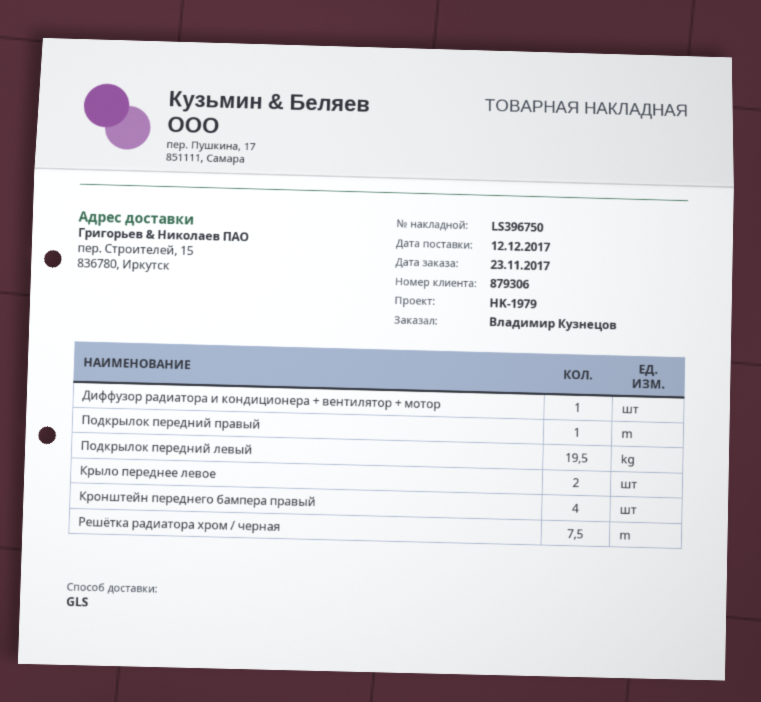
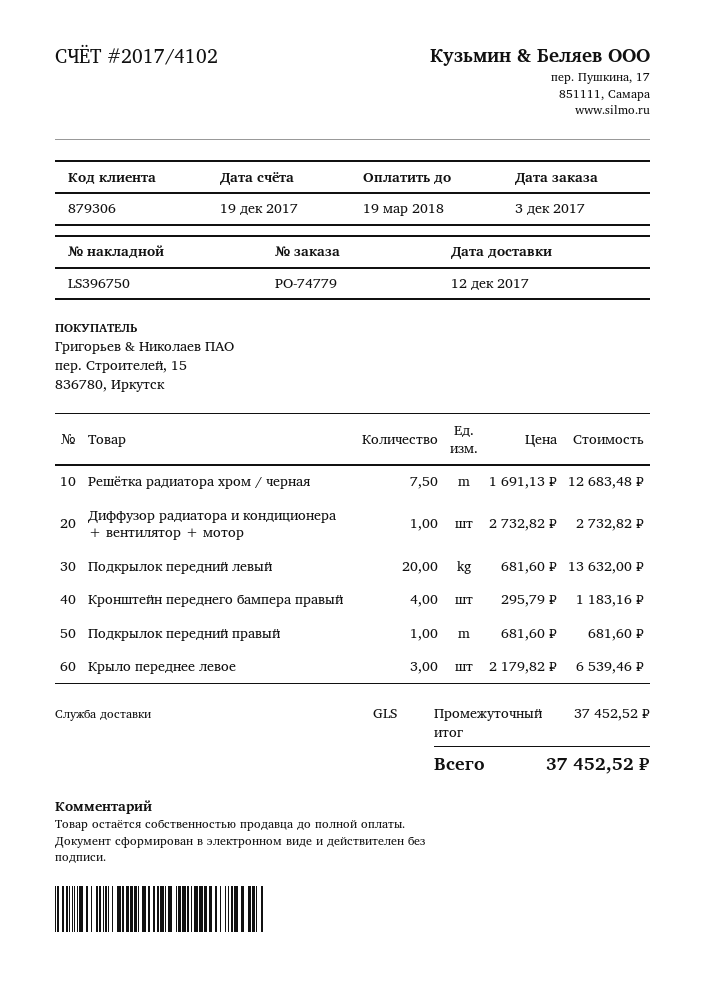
order date: 2017-11-23 -> 2017-12-03
Подкрылок передний левый: 19.5 -> 20
Крыло переднее левое: 2 -> 3

